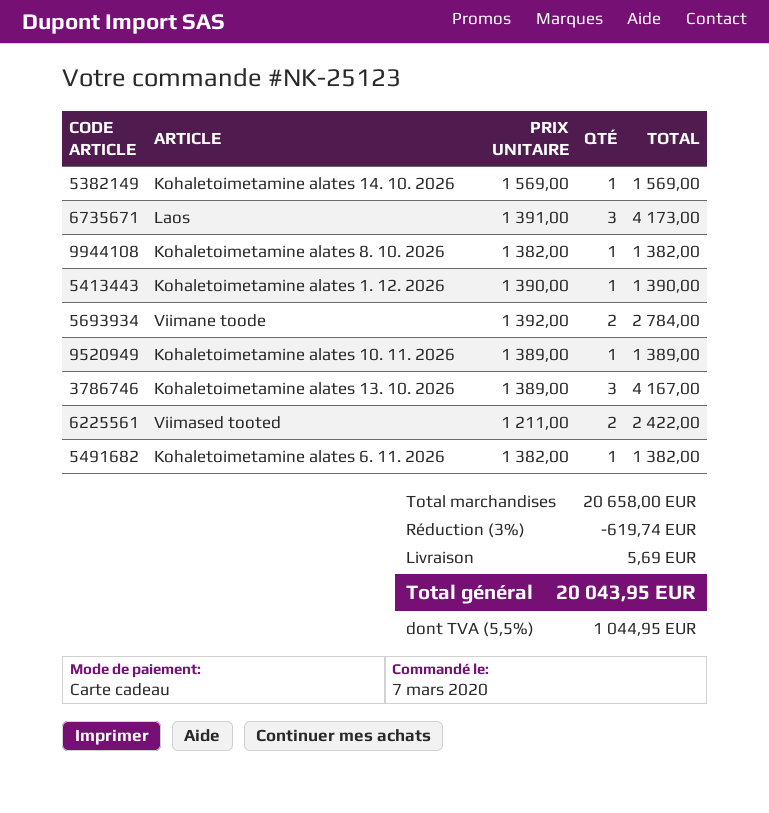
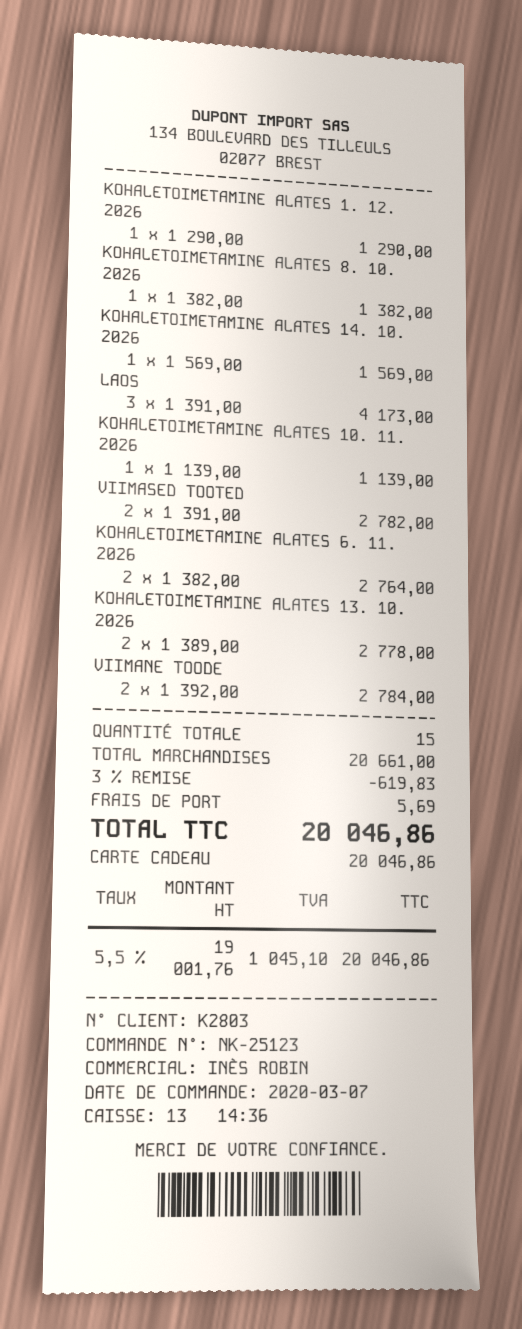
Kohaletoimetamine alates 1. 12. 2026: 1 x 1390.00 = 1390.00 -> 1 x 1290.00 = 1290.00
Kohaletoimetamine alates 10. 11. 2026: 1 x 1389.00 = 1389.00 -> 1 x 1139.00 = 1139.00
Kohaletoimetamine alates 13. 10. 2026: 3 x 1389.00 = 4167.00 -> 2 x 1389.00 = 2778.00
Viimased tooted: 2 x 1211.00 = 2422.00 -> 2 x 1391.00 = 2782.00
Kohaletoimetamine alates 6. 11. 2026: 1 x 1382.00 = 1382.00 -> 2 x 1382.00 = 2764.00
subtotal: 20658.00 -> 20661.00
discount: 3% = 619.74 -> 3% = 619.83
tax: 5.5% = 1044.95 -> 5.5% = 1045.10
total: 20043.95 -> 20046.86

